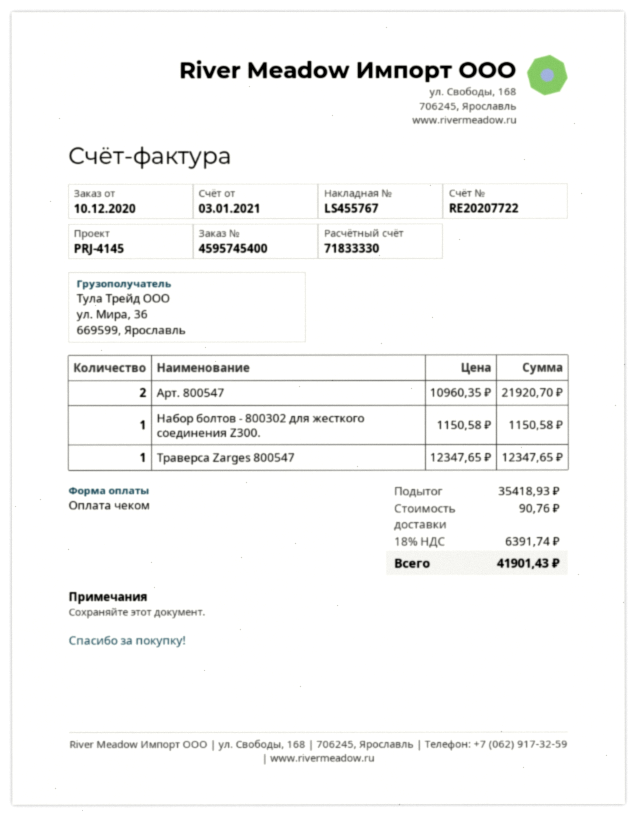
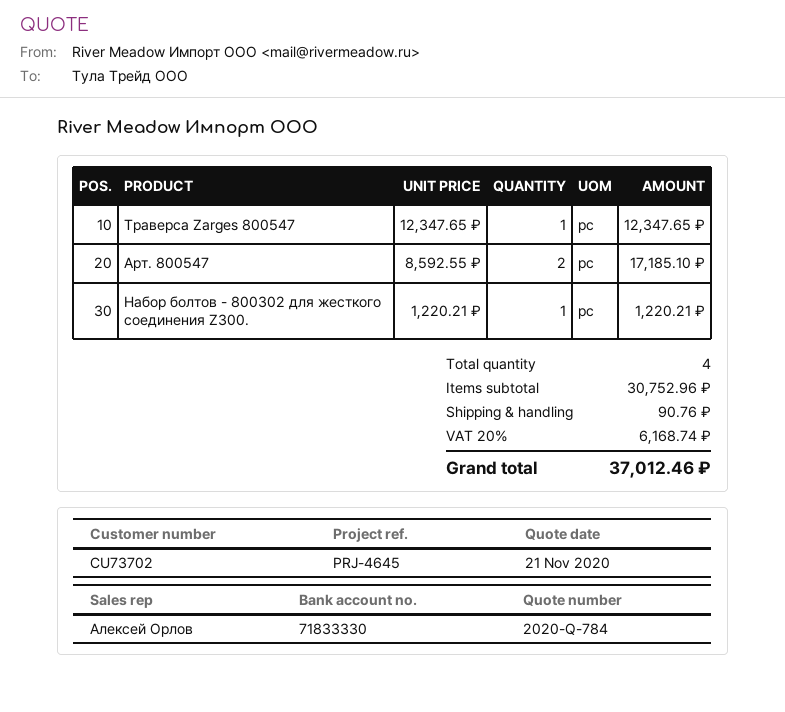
reference: PRJ-4145 -> PRJ-4645
Арт. 800547: 2 x 10960.35 = 21920.70 -> 2 x 8592.55 = 17185.10
Набор болтов - 800302 для жесткого соединения Z300.: 1 x 1150.58 = 1150.58 -> 1 x 1220.21 = 1220.21
subtotal: 35418.93 -> 30752.96
tax: 18% = 6391.74 -> 20% = 6168.74
total: 41901.43 -> 37012.46

